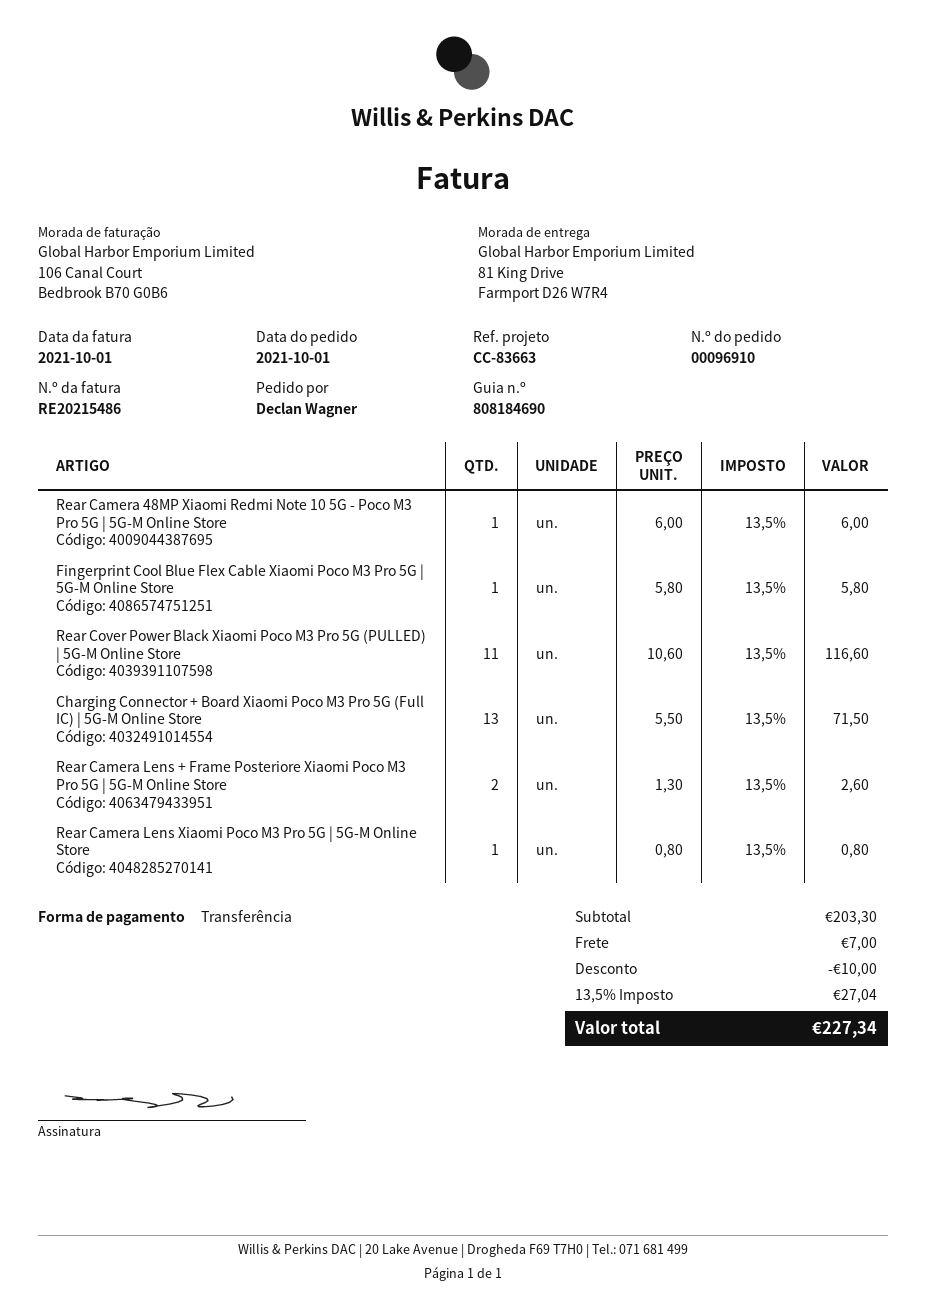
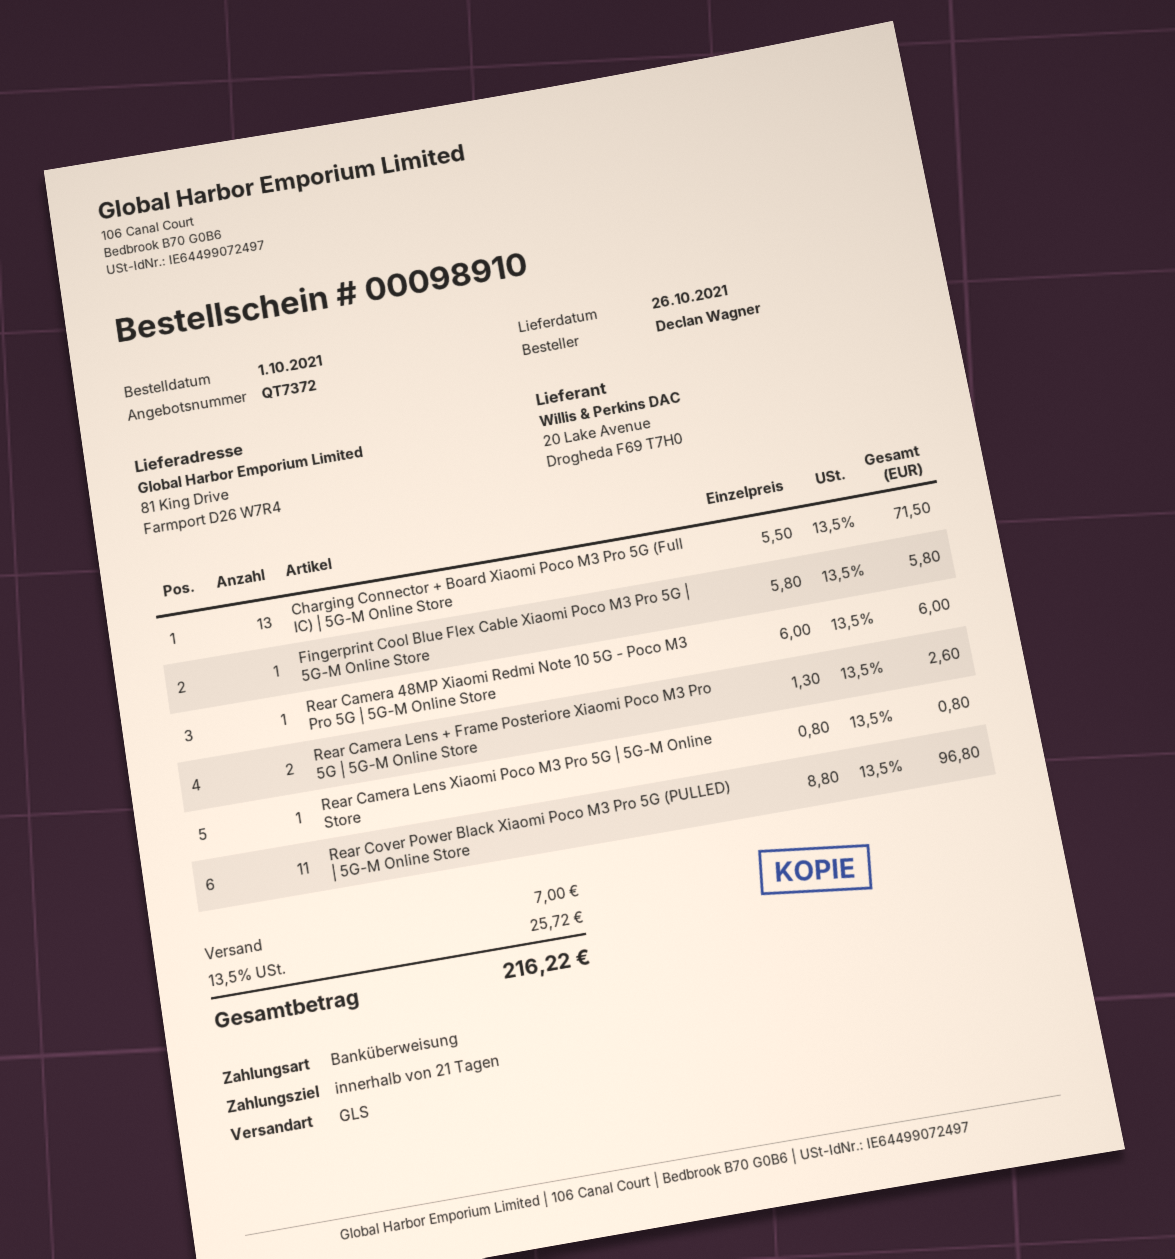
order number: 00096910 -> 00098910
Rear Cover Power Black Xiaomi Poco M3 Pro 5G (PULLED) | 5G-M Online Store: 11 x 10.60 = 116.60 -> 11 x 8.80 = 96.80
discount: 10.00 -> none
tax: 13.5% = 27.04 -> 13.5% = 25.72
total: 227.34 -> 216.22

